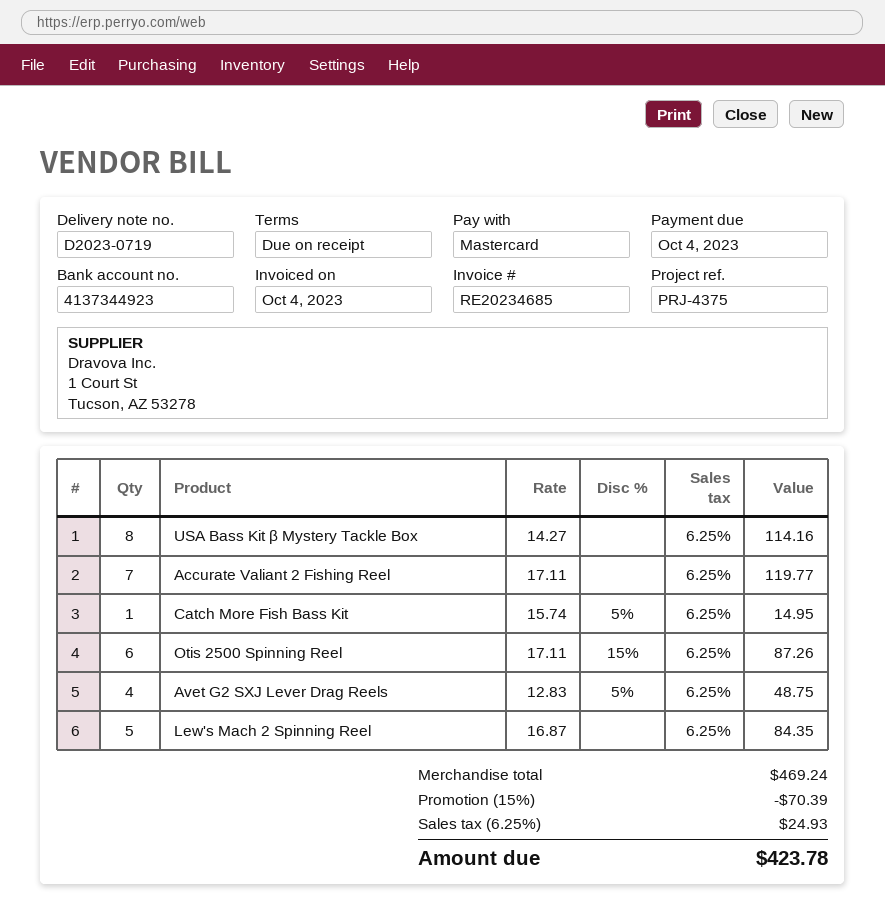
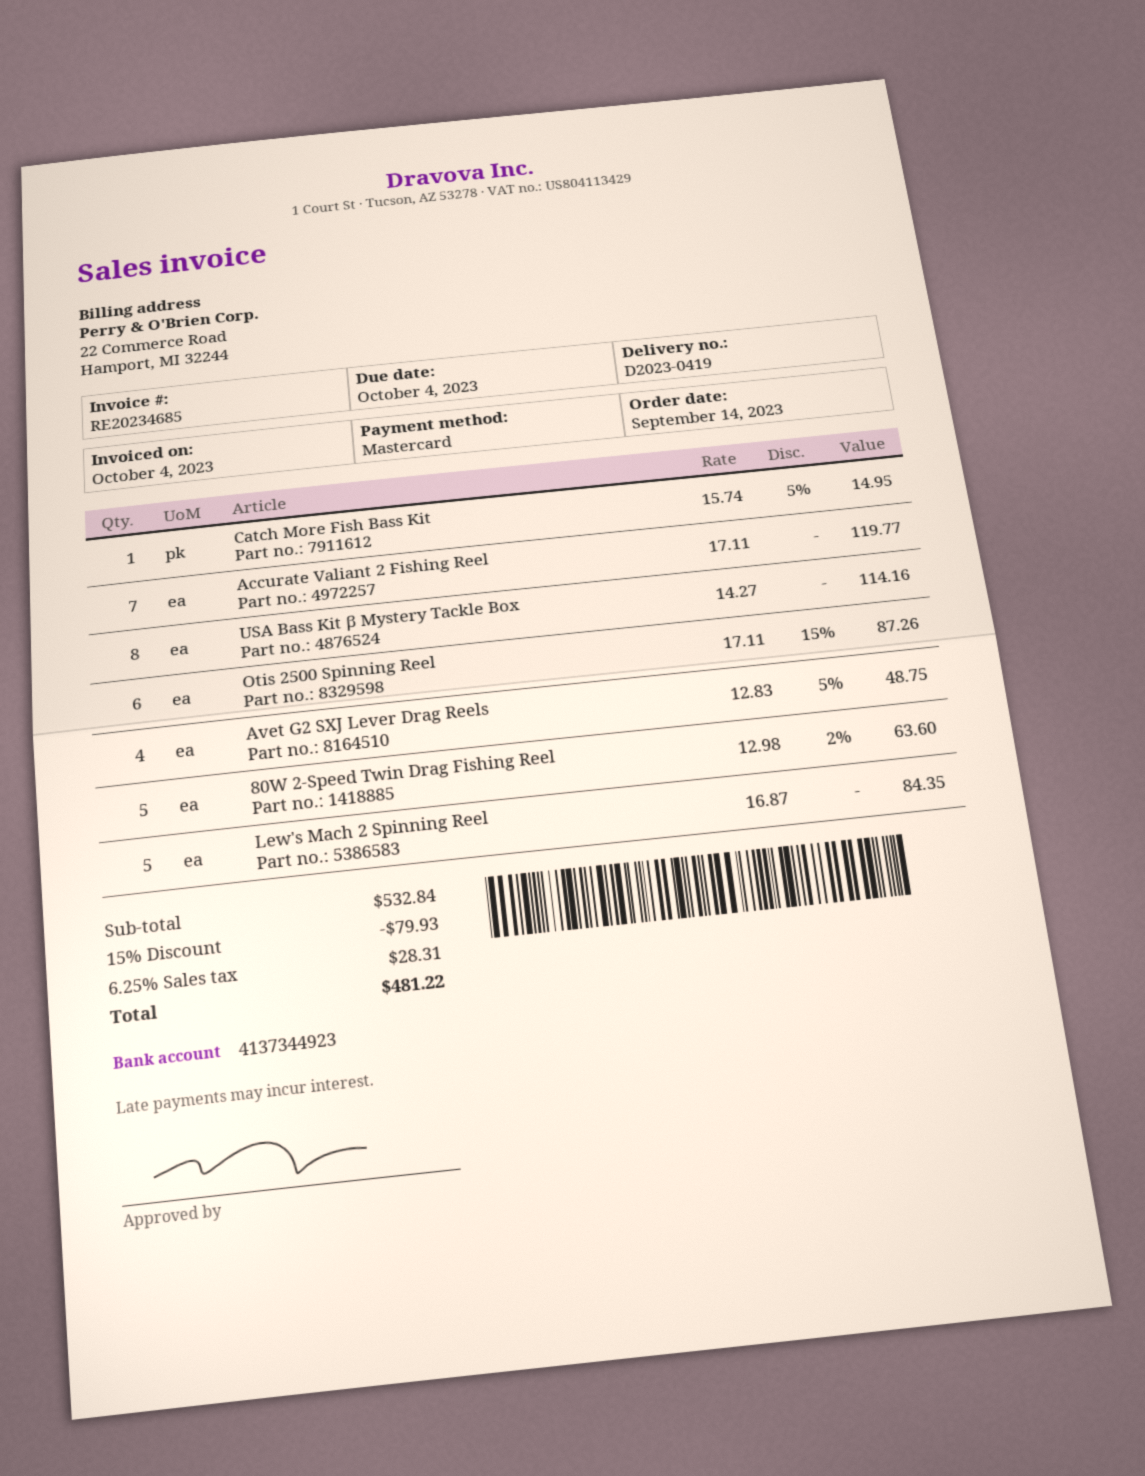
delivery note number: D2023-0719 -> D2023-0419
80W 2-Speed Twin Drag Fishing Reel: none -> 5 x 12.98 - 2% = 63.60
subtotal: 469.24 -> 532.84
discount: 15% = 70.39 -> 15% = 79.93
tax: 6.25% = 24.93 -> 6.25% = 28.31
total: 423.78 -> 481.22

